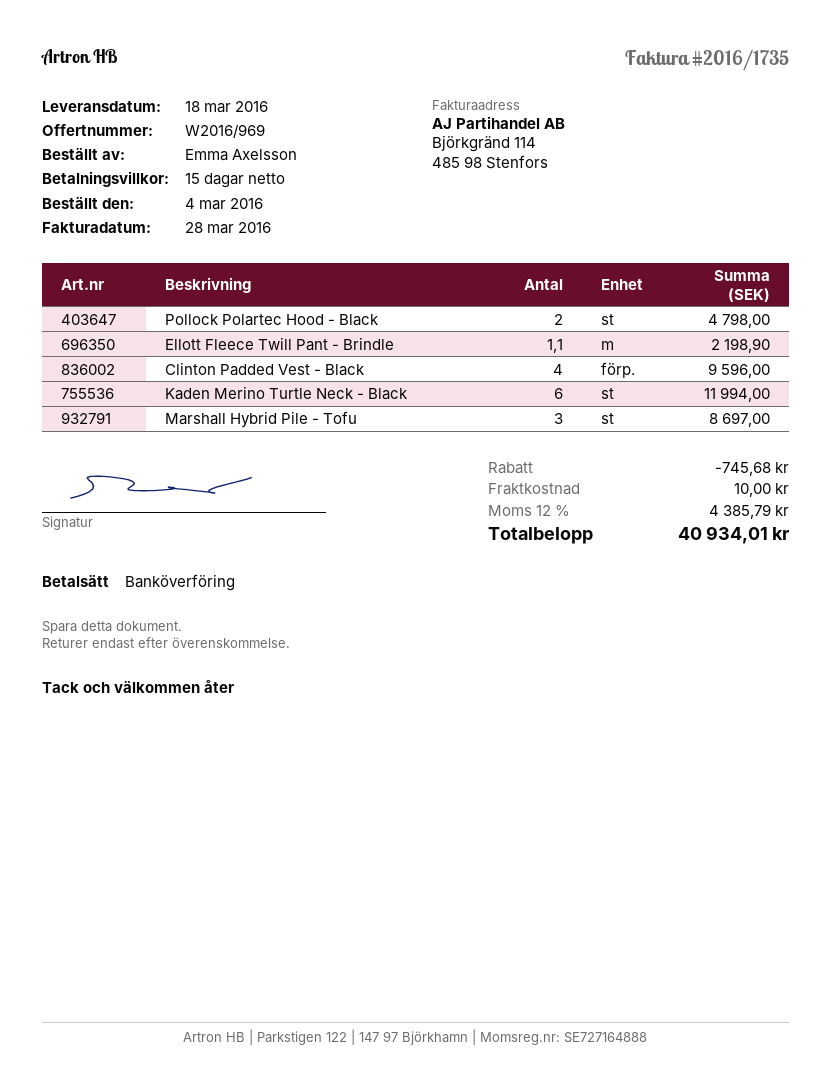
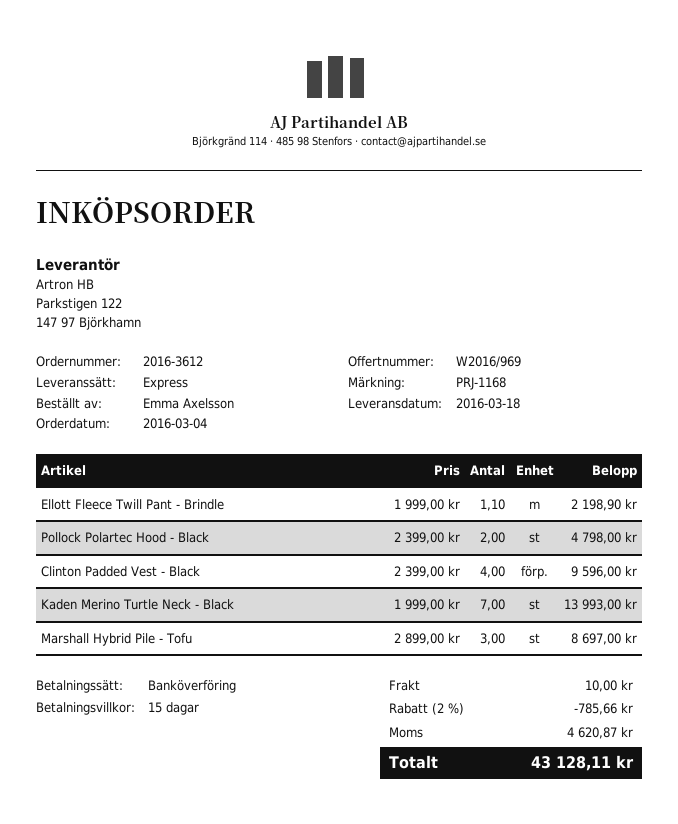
Kaden Merino Turtle Neck - Black: 6 for 11994.00 -> 7 for 13993.00
discount: 745.68 -> 785.66
tax: 4385.79 -> 4620.87
total: 40934.01 -> 43128.11

